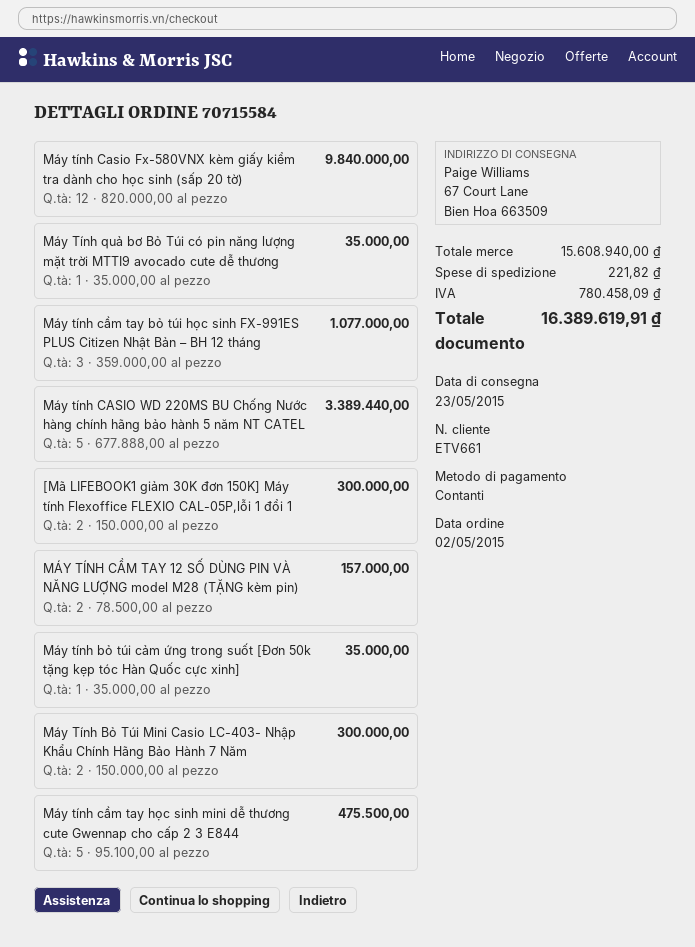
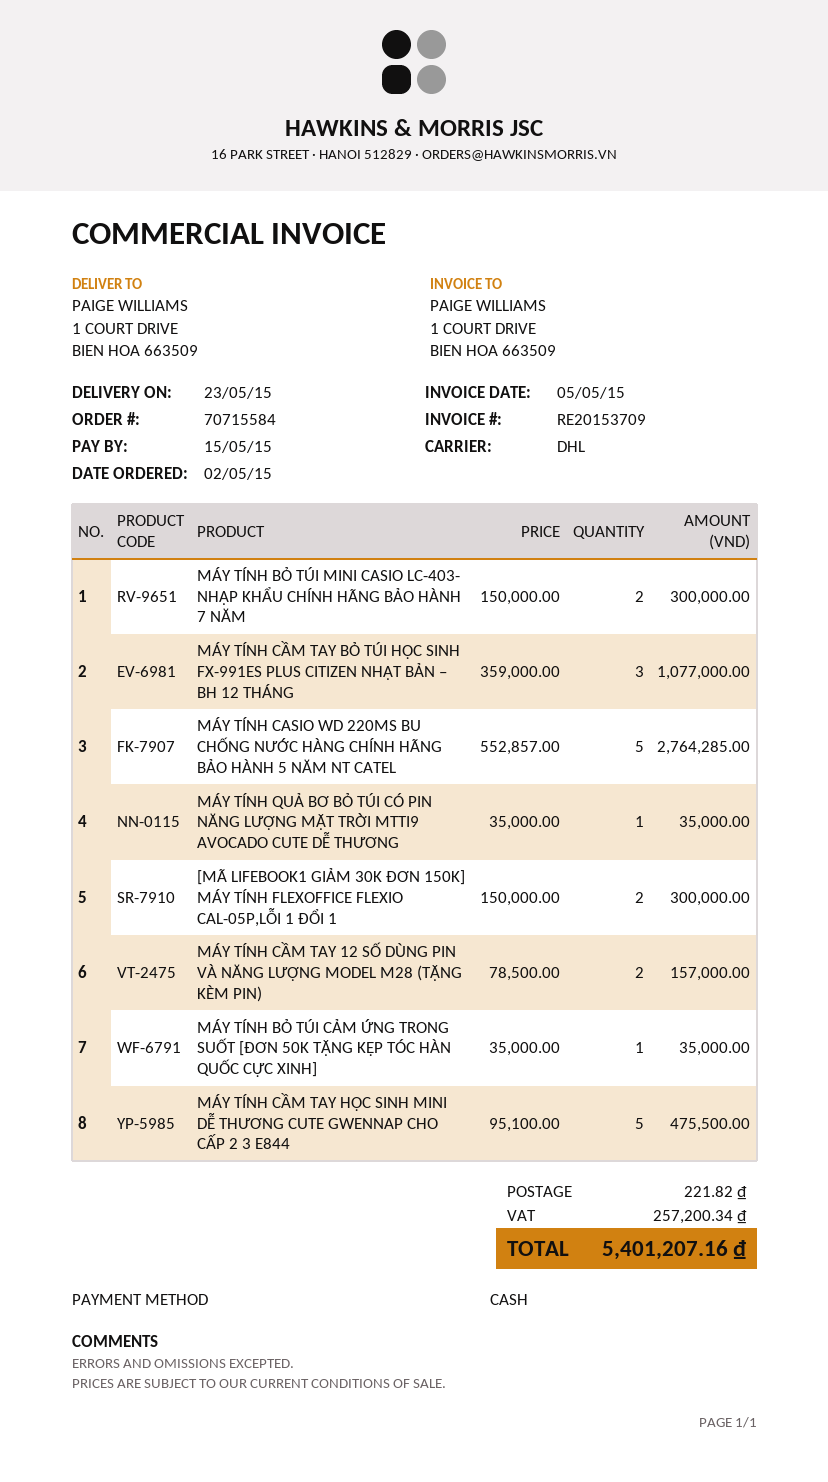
ship to: 67 Court Lane, Bien Hoa 663509 -> 1 COURT DRIVE, BIEN HOA 663509
Máy tính Casio Fx-580VNX kèm giấy kiểm tra dành cho học sinh (sấp 20 tờ): 12 x 820000.00 = 9840000.00 -> none
Máy tính CASIO WD 220MS BU Chống Nước hàng chính hãng bảo hành 5 năm NT CATEL: 5 x 677888.00 = 3389440.00 -> 5 x 552857.00 = 2764285.00
tax: 780458.09 -> 257200.34
total: 16389619.91 -> 5401207.16

